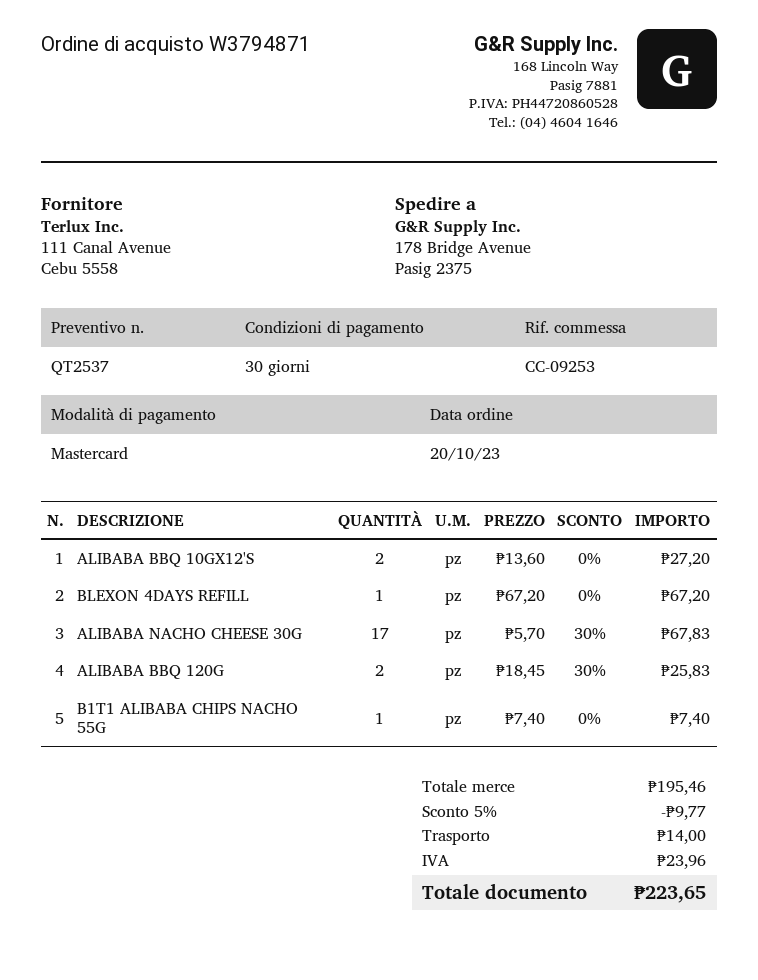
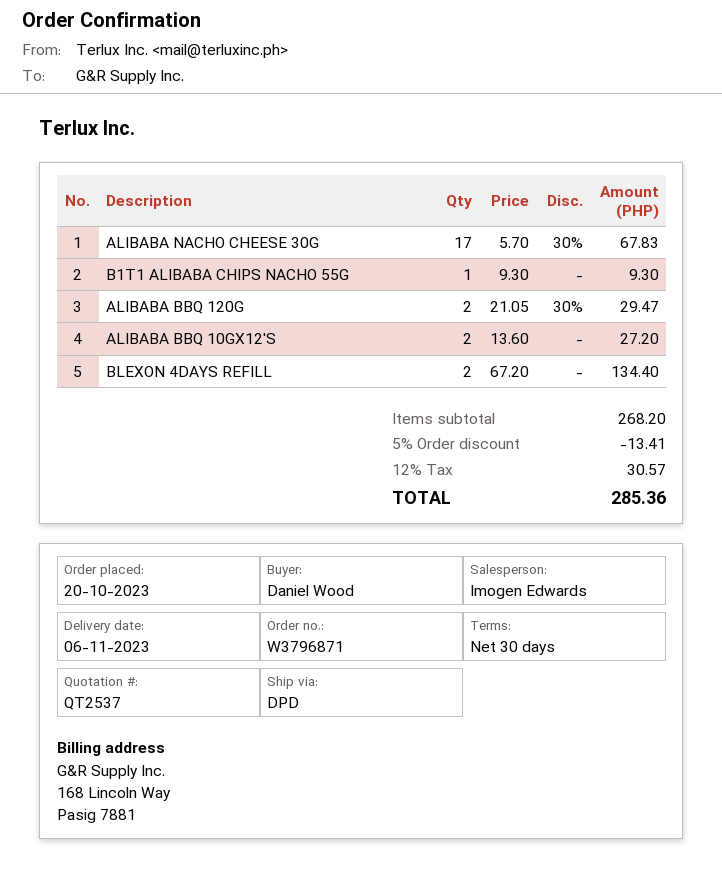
order number: W3794871 -> W3796871
BLEXON 4DAYS REFILL: 1 x 67.20 = 67.20 -> 2 x 67.20 = 134.40
ALIBABA BBQ 120G: 2 x 18.45 - 30% = 25.83 -> 2 x 21.05 - 30% = 29.47
B1T1 ALIBABA CHIPS NACHO 55G: 1 x 7.40 = 7.40 -> 1 x 9.30 = 9.30
subtotal: 195.46 -> 268.20
discount: 5% = 9.77 -> 5% = 13.41
shipping: 14.00 -> none
tax: 23.96 -> 30.57
total: 223.65 -> 285.36

